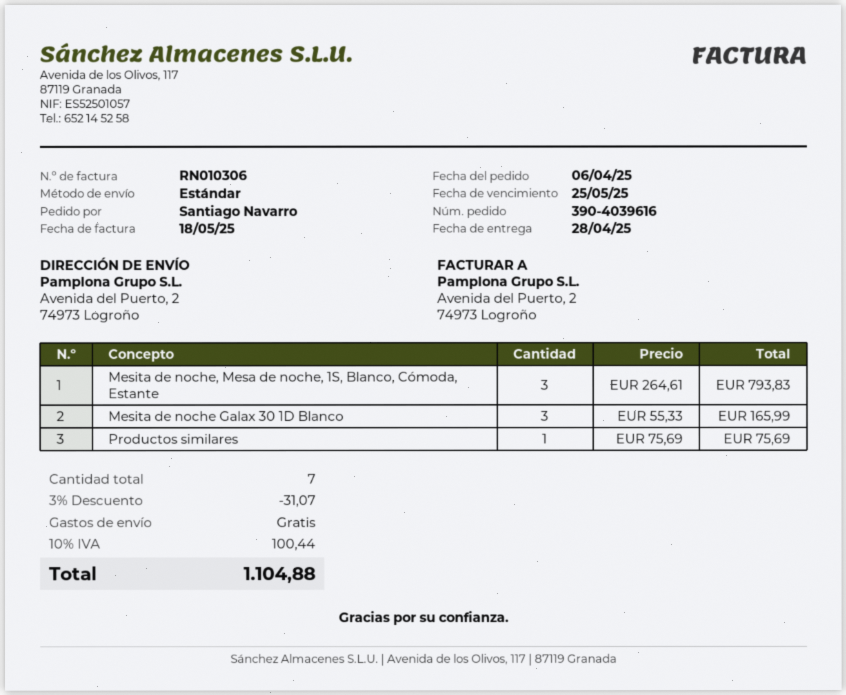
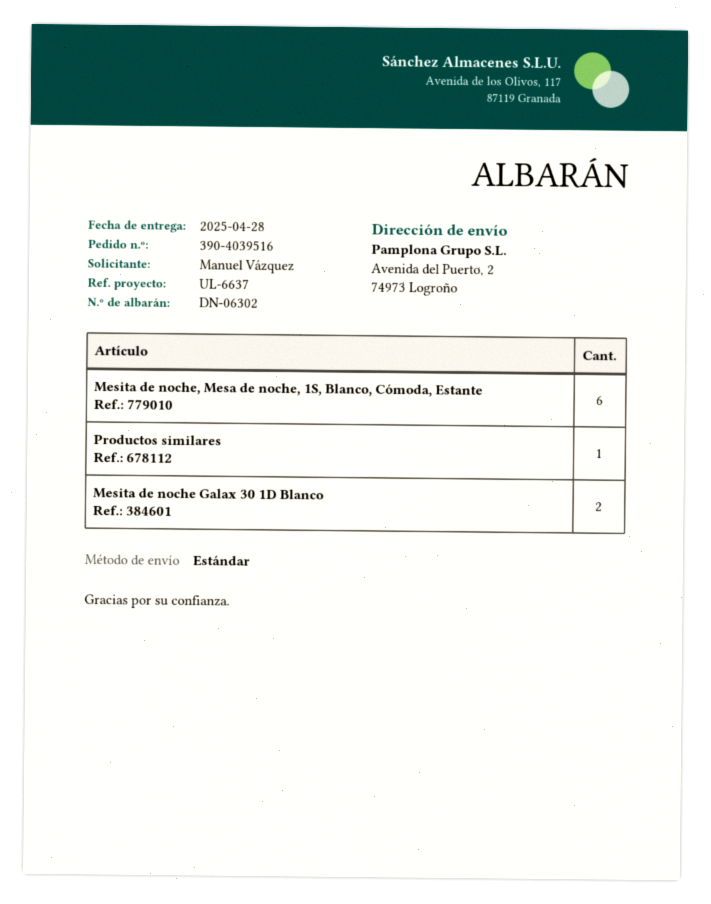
order number: 390-4039616 -> 390-4039516
ordered by: Santiago Navarro -> Manuel Vázquez
Mesita de noche, Mesa de noche, 1S, Blanco, Cómoda, Estante: 3 -> 6
Mesita de noche Galax 30 1D Blanco: 3 -> 2

